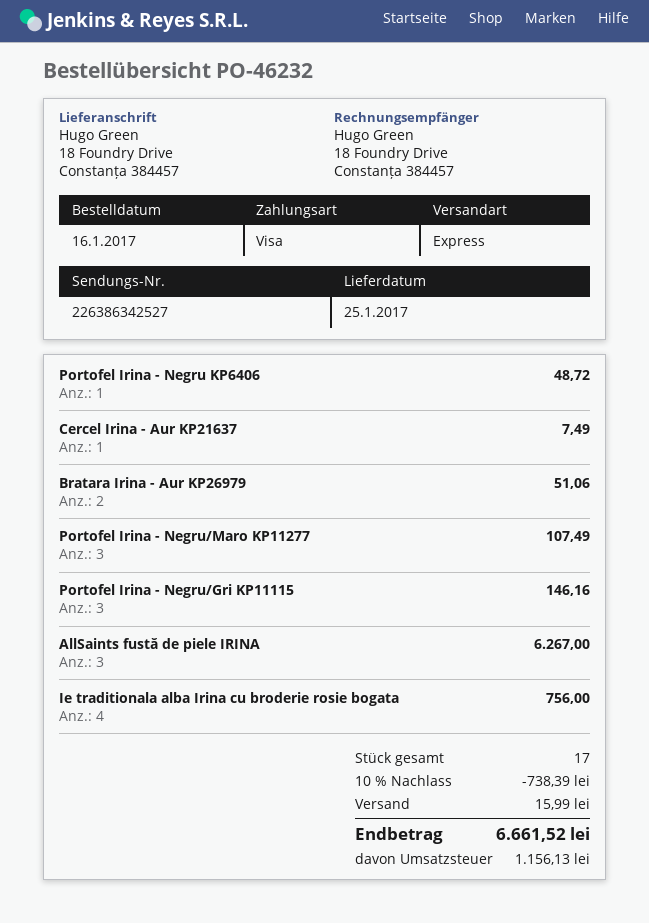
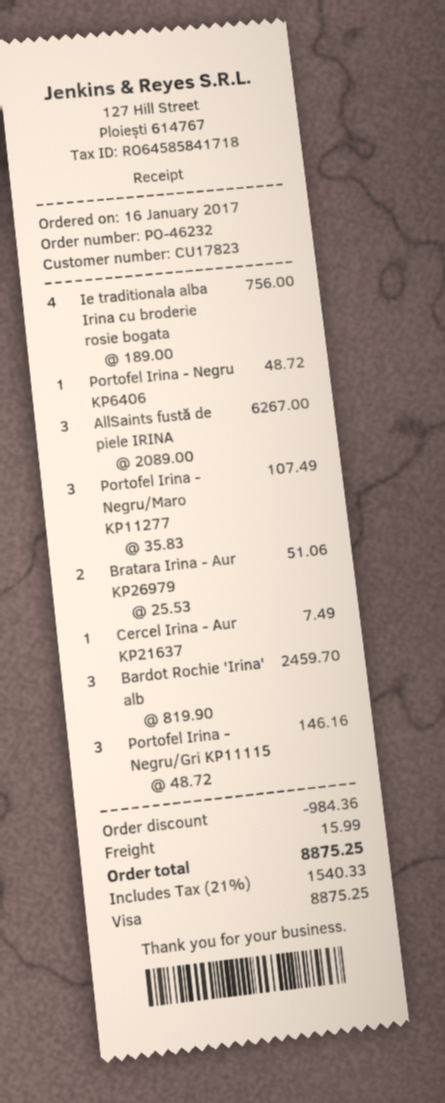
Bardot Rochie 'Irina' alb: none -> 3 for 2459.70
discount: 738.39 -> 984.36
tax: 1156.13 -> 1540.33
total: 6661.52 -> 8875.25

